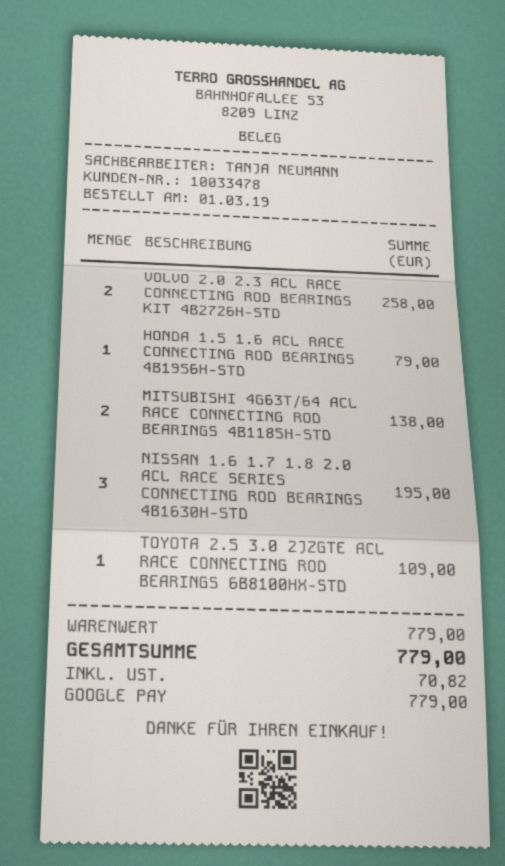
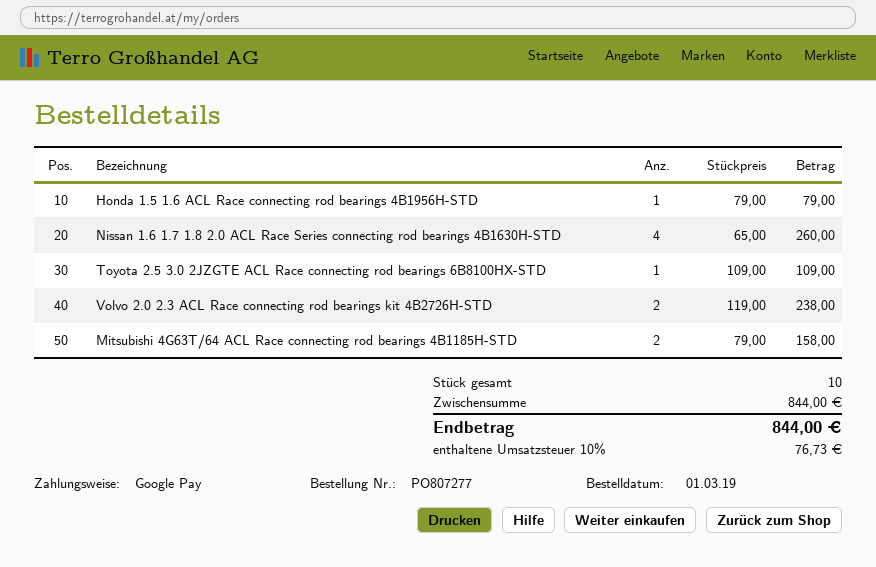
VOLVO 2.0 2.3 ACL RACE CONNECTING ROD BEARINGS KIT 4B2726H-STD: 2 for 258.00 -> 2 for 238.00
MITSUBISHI 4G63T/64 ACL RACE CONNECTING ROD BEARINGS 4B1185H-STD: 2 for 138.00 -> 2 for 158.00
NISSAN 1.6 1.7 1.8 2.0 ACL RACE SERIES CONNECTING ROD BEARINGS 4B1630H-STD: 3 for 195.00 -> 4 for 260.00
subtotal: 779.00 -> 844.00
tax: 70.82 -> 76.73
total: 779.00 -> 844.00

